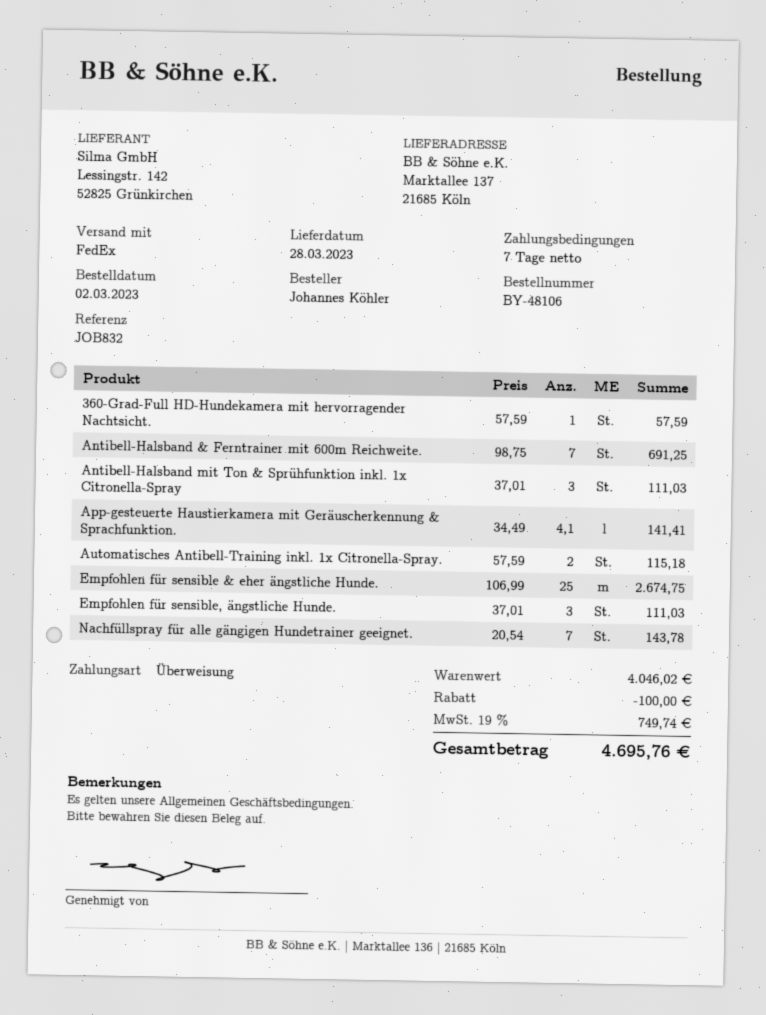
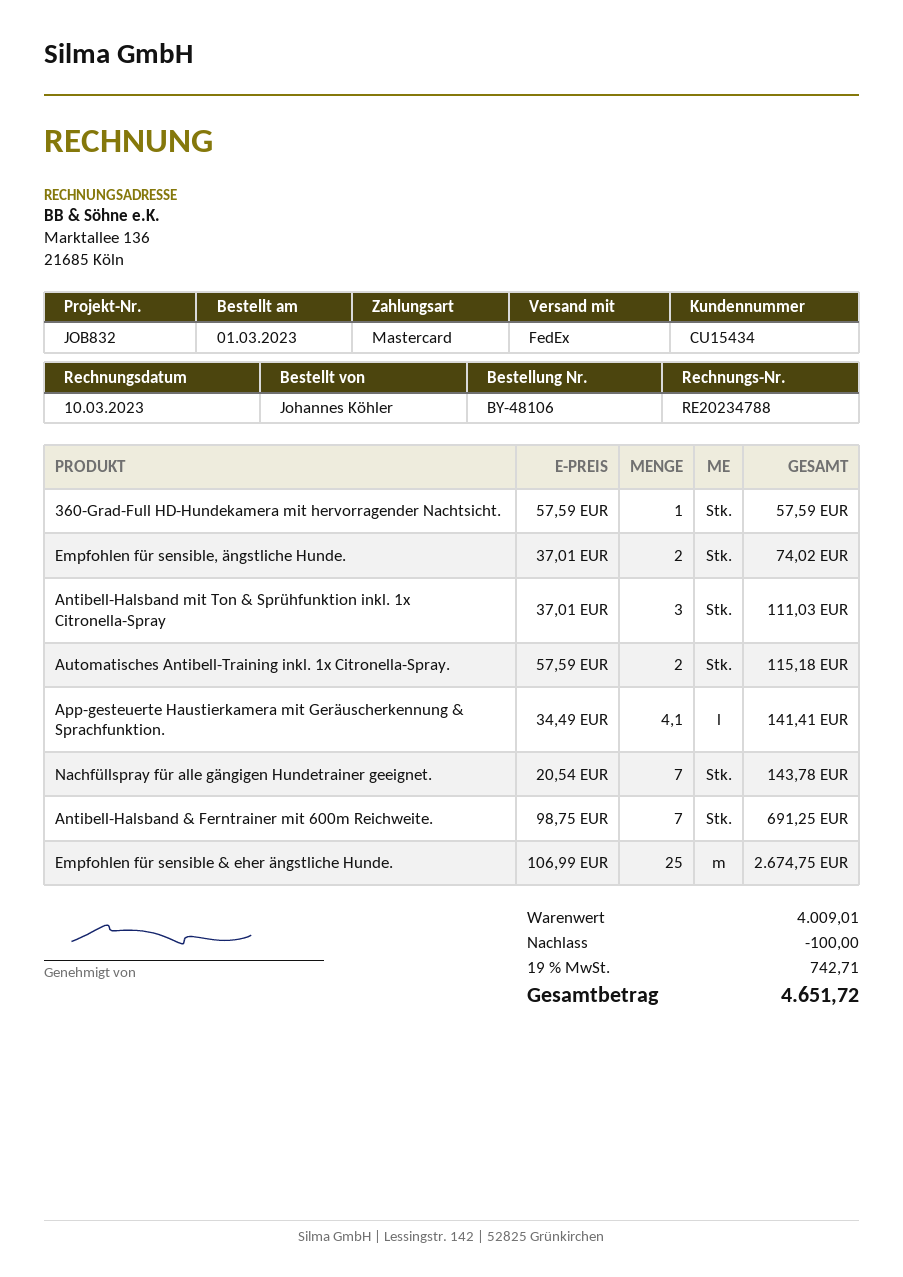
order date: 2023-03-02 -> 2023-03-01
payment method: bank transfer -> Mastercard
Empfohlen für sensible, ängstliche Hunde.: 3 x 37.01 = 111.03 -> 2 x 37.01 = 74.02
subtotal: 4046.02 -> 4009.01
tax: 19% = 749.74 -> 19% = 742.71
total: 4695.76 -> 4651.72

